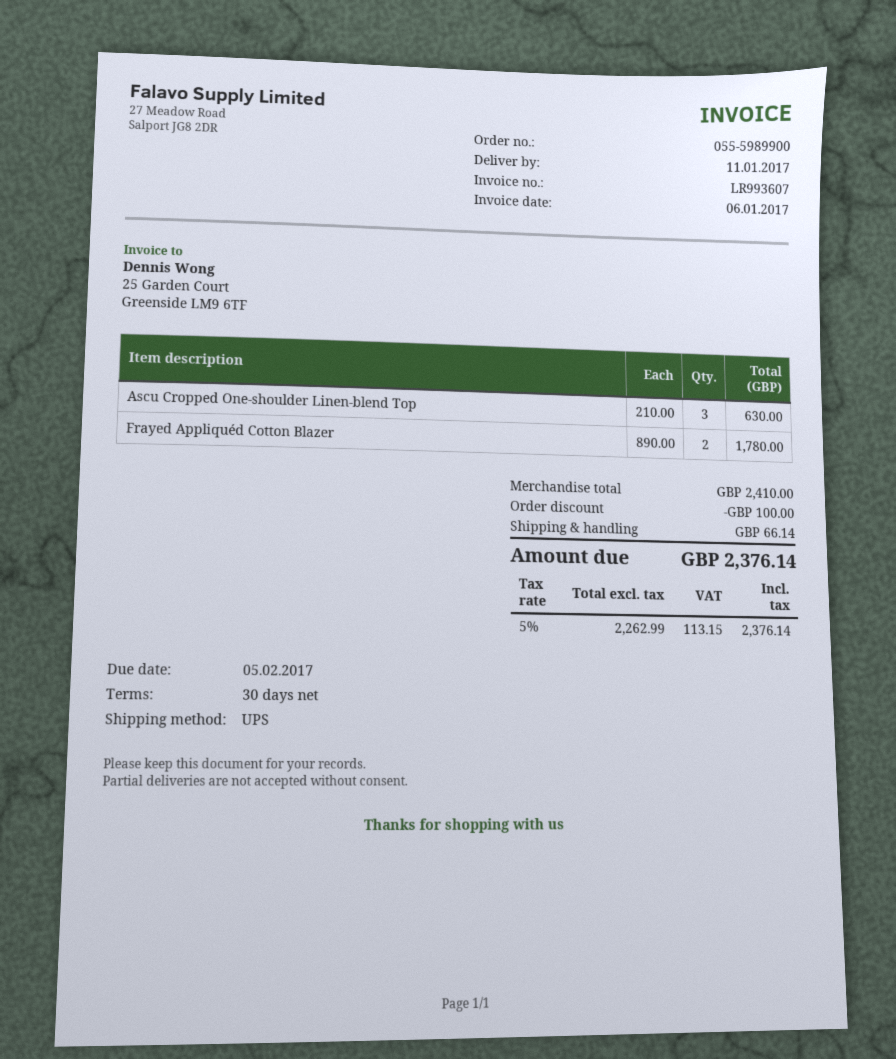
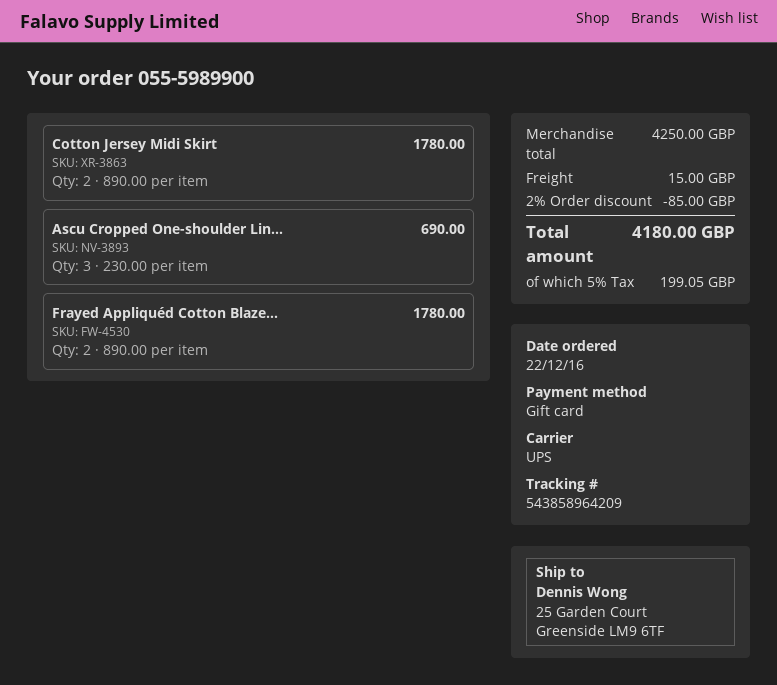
Ascu Cropped One-shoulder Linen-blend Top: 3 x 210.00 = 630.00 -> 3 x 230.00 = 690.00
Cotton Jersey Midi Skirt: none -> 2 x 890.00 = 1780.00
subtotal: 2410.00 -> 4250.00
discount: 100.00 -> 85.00
shipping: 66.14 -> 15.00
tax: 5% = 113.15 -> 5% = 199.05
total: 2376.14 -> 4180.00

